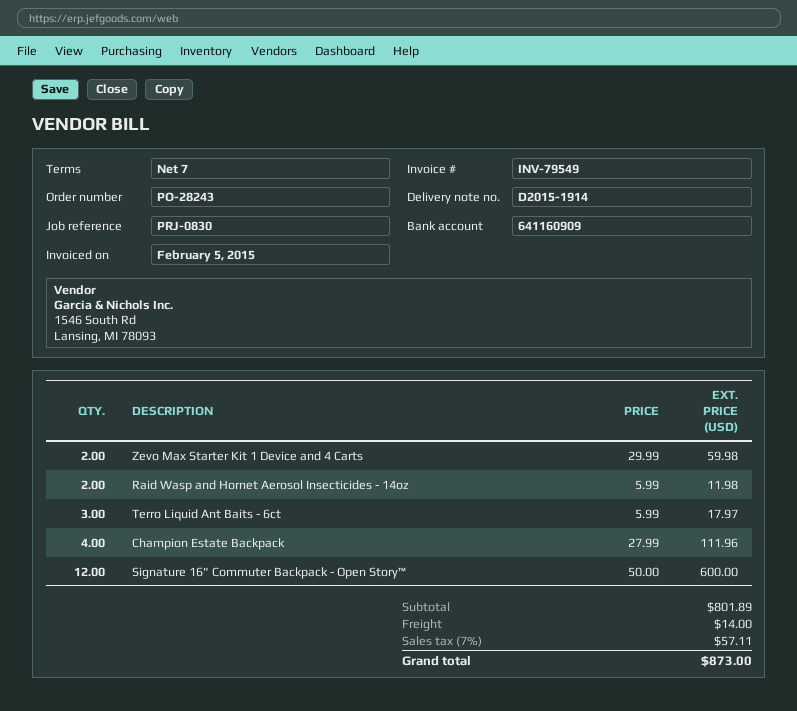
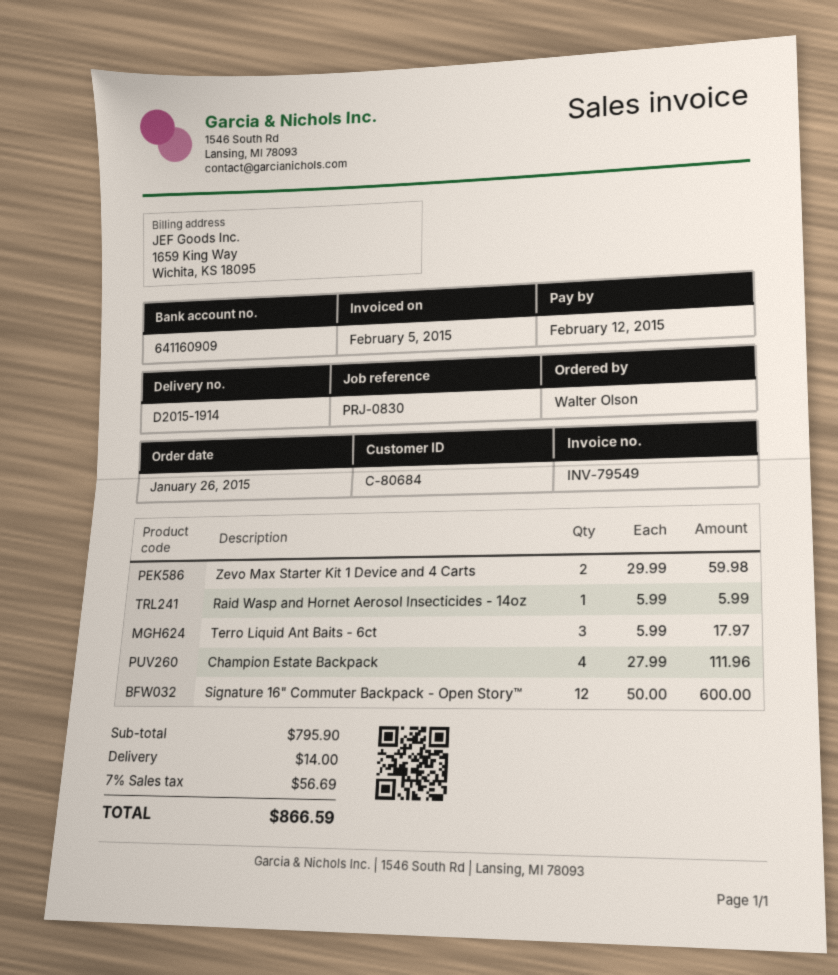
Raid Wasp and Hornet Aerosol Insecticides - 14oz: 2 x 5.99 = 11.98 -> 1 x 5.99 = 5.99
subtotal: 801.89 -> 795.90
tax: 7% = 57.11 -> 7% = 56.69
total: 873.00 -> 866.59

